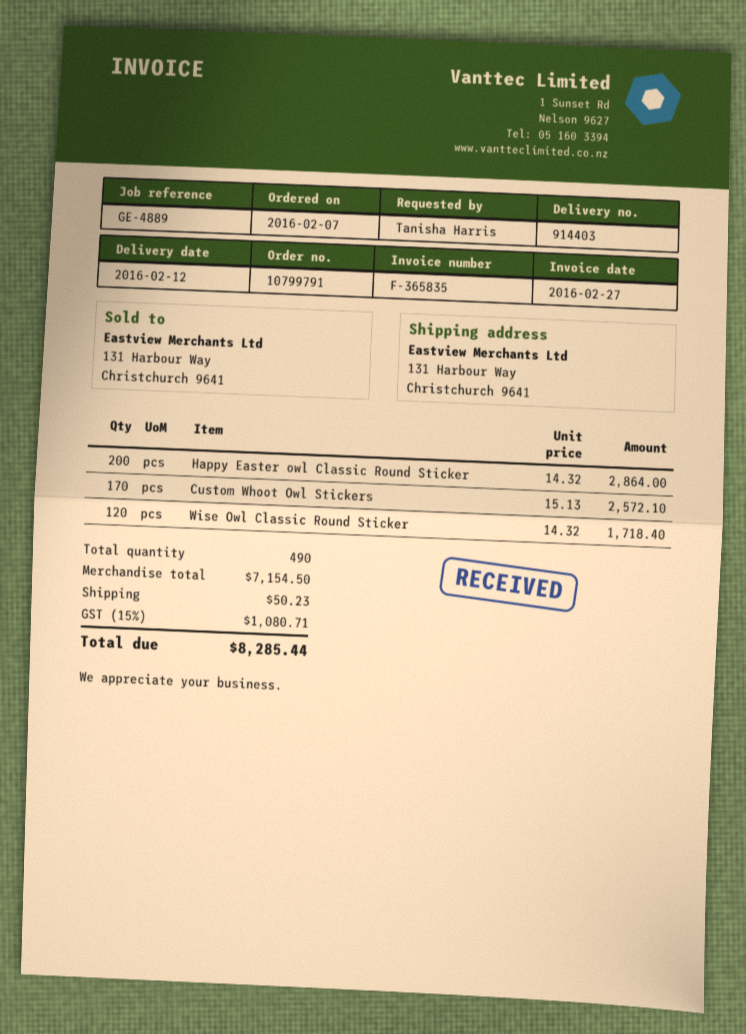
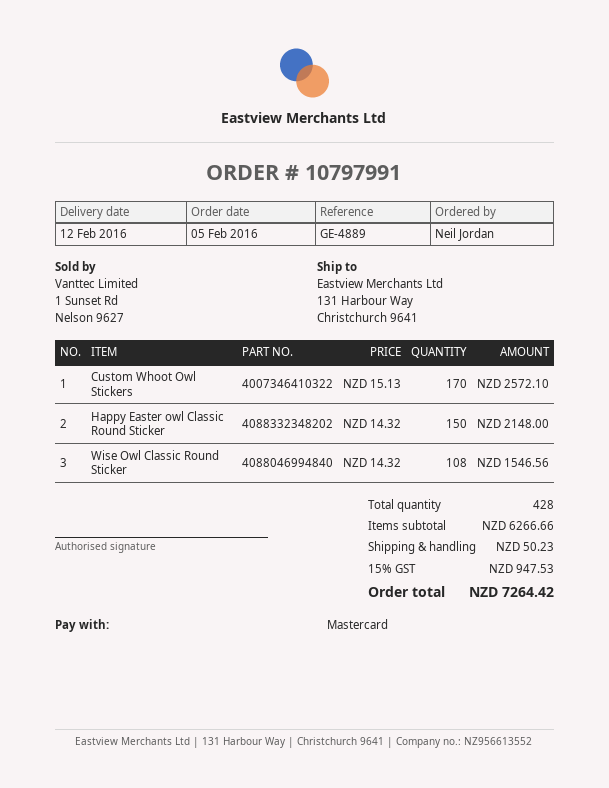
order number: 10799791 -> 10797991
order date: 2016-02-07 -> 2016-02-05
ordered by: Tanisha Harris -> Neil Jordan
Happy Easter owl Classic Round Sticker: 200 x 14.32 = 2864.00 -> 150 x 14.32 = 2148.00
Wise Owl Classic Round Sticker: 120 x 14.32 = 1718.40 -> 108 x 14.32 = 1546.56
total quantity: 490 -> 428
subtotal: 7154.50 -> 6266.66
tax: 15% = 1080.71 -> 15% = 947.53
total: 8285.44 -> 7264.42

